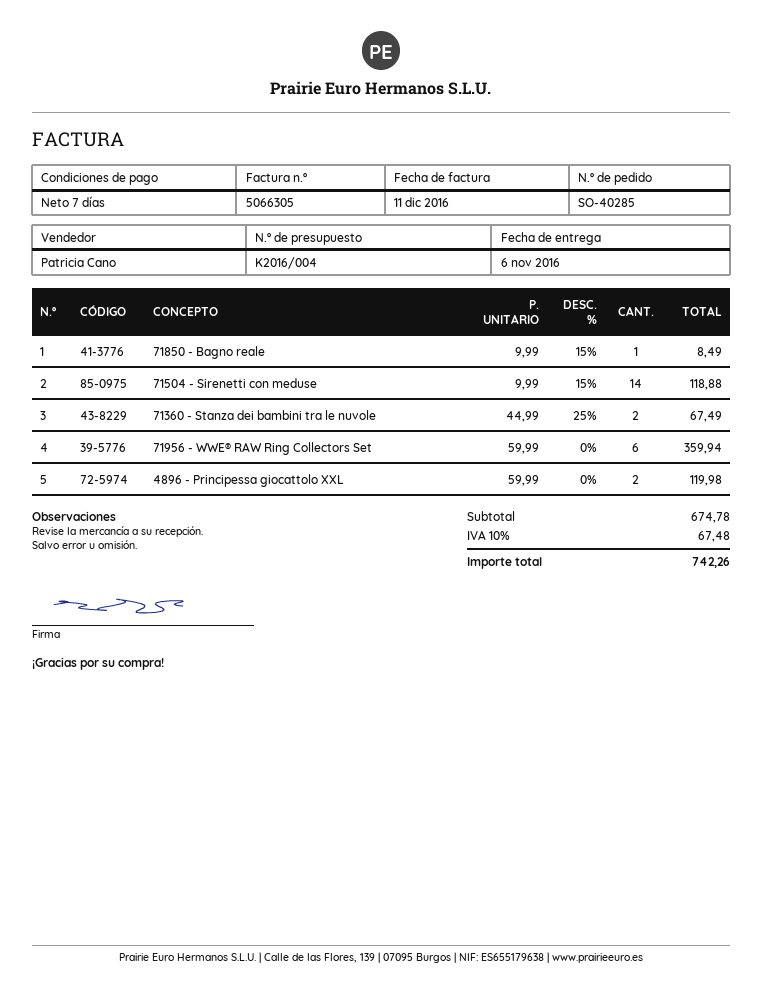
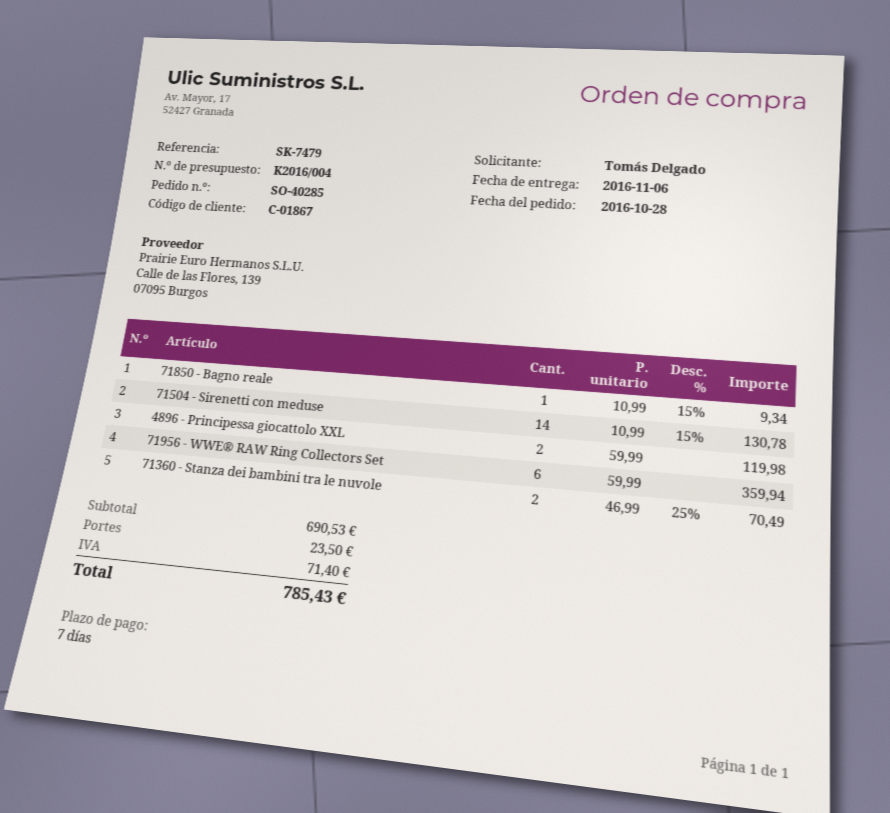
71850 - Bagno reale: 1 x 9.99 - 15% = 8.49 -> 1 x 10.99 - 15% = 9.34
71504 - Sirenetti con meduse: 14 x 9.99 - 15% = 118.88 -> 14 x 10.99 - 15% = 130.78
71360 - Stanza dei bambini tra le nuvole: 2 x 44.99 - 25% = 67.49 -> 2 x 46.99 - 25% = 70.49
subtotal: 674.78 -> 690.53
shipping: none -> 23.50
tax: 67.48 -> 71.40
total: 742.26 -> 785.43

